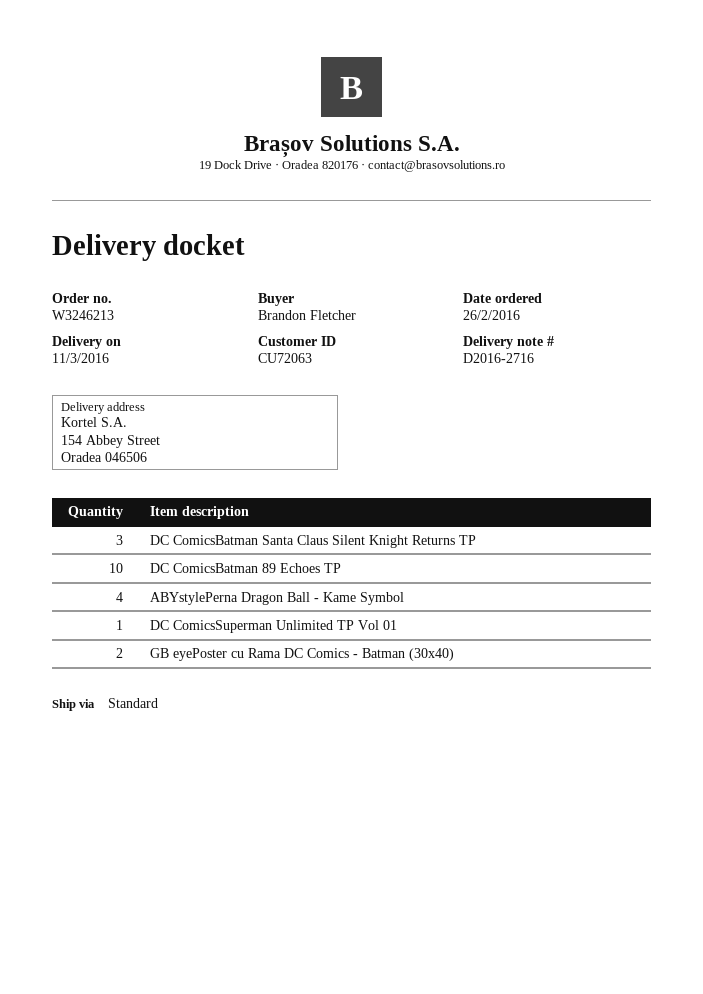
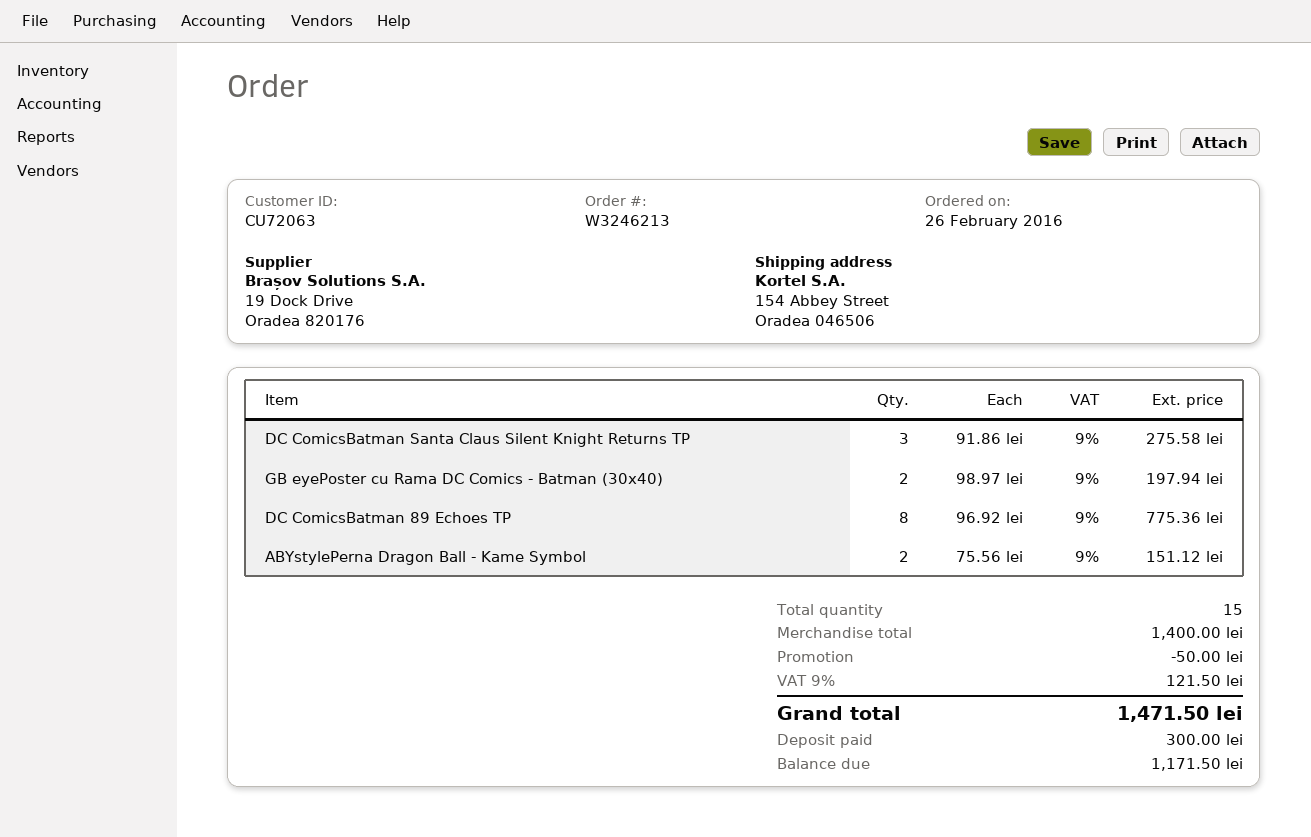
DC ComicsBatman 89 Echoes TP: 10 -> 8
ABYstylePerna Dragon Ball - Kame Symbol: 4 -> 2
DC ComicsSuperman Unlimited TP Vol 01: 1 -> none

